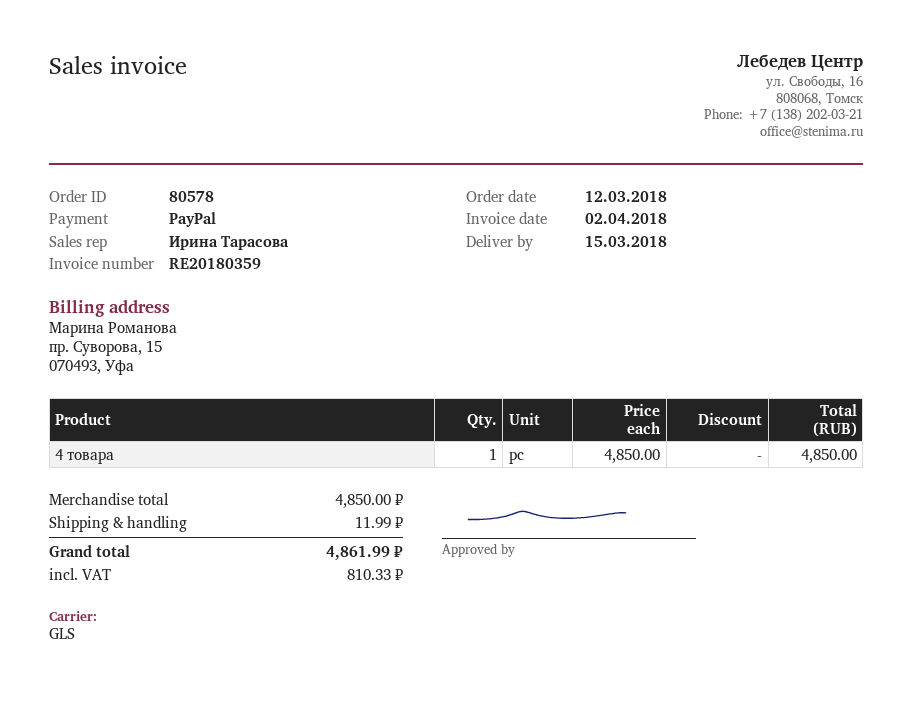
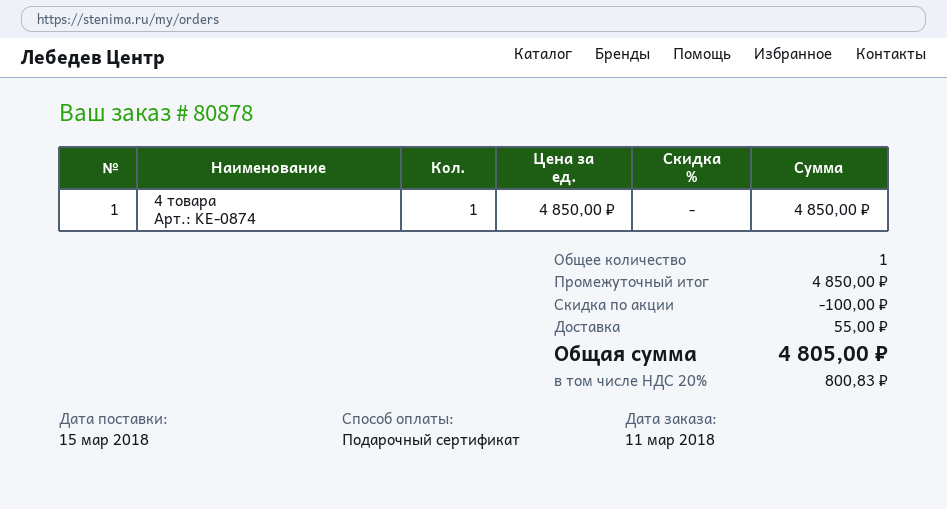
order number: 80578 -> 80878
order date: 2018-03-12 -> 2018-03-11
payment method: PayPal -> gift card
discount: none -> 100.00
shipping: 11.99 -> 55.00
tax: 810.33 -> 800.83
total: 4861.99 -> 4805.00

